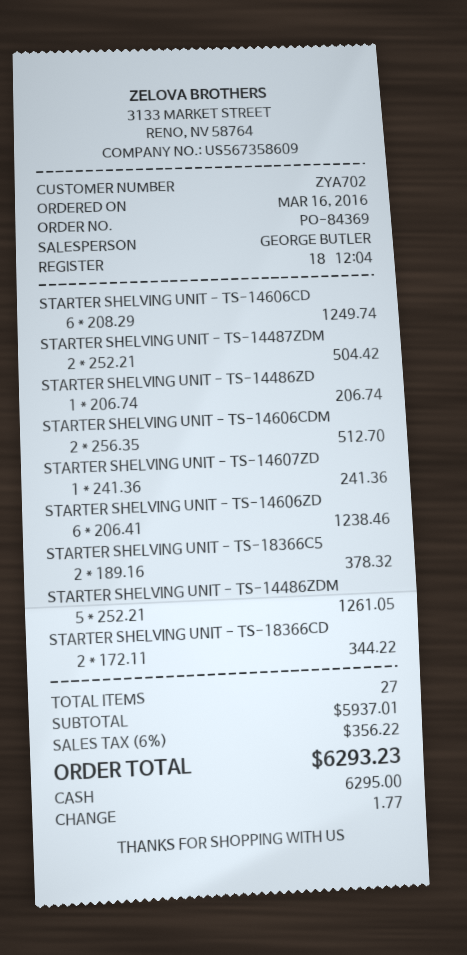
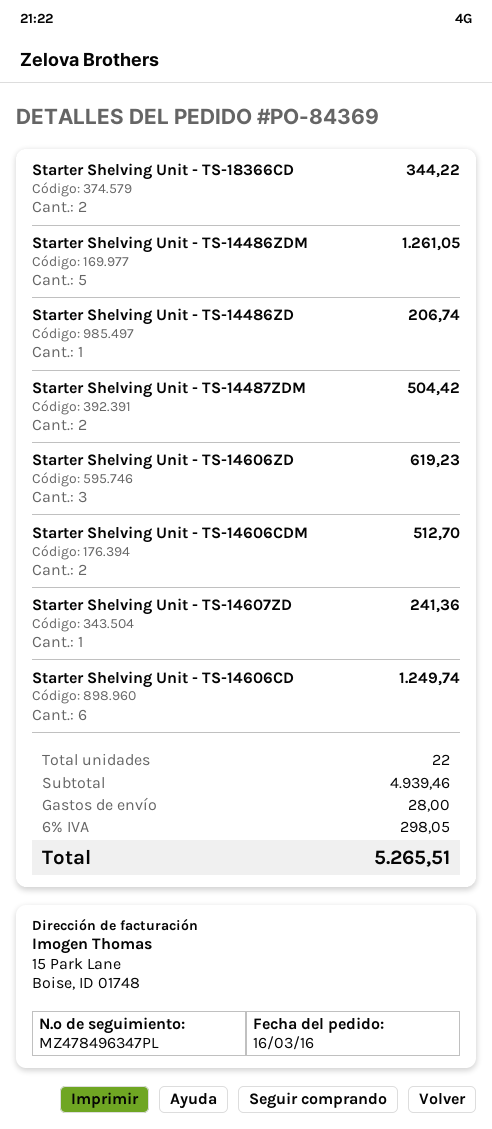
STARTER SHELVING UNIT - TS-14606ZD: 6 for 1238.46 -> 3 for 619.23
STARTER SHELVING UNIT - TS-18366C5: 2 for 378.32 -> none
total quantity: 27 -> 22
subtotal: 5937.01 -> 4939.46
shipping: none -> 28.00
tax: 6% = 356.22 -> 6% = 298.05
total: 6293.23 -> 5265.51

